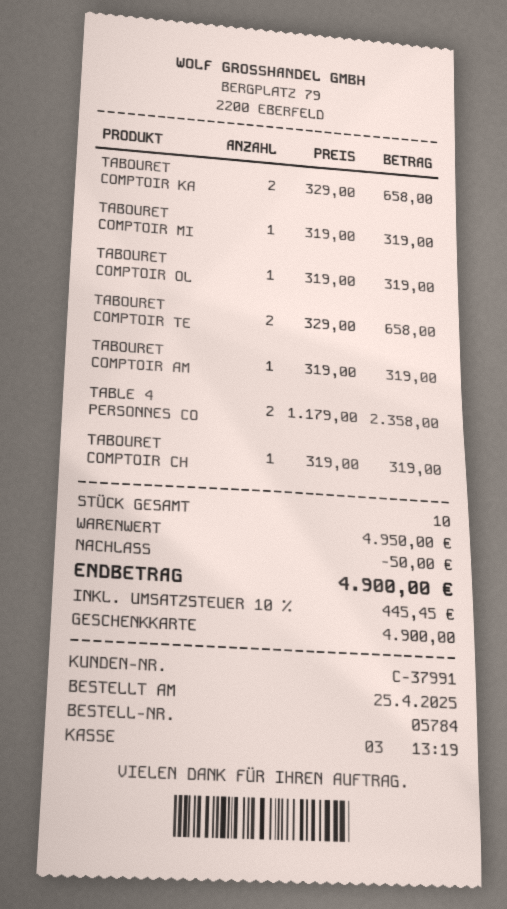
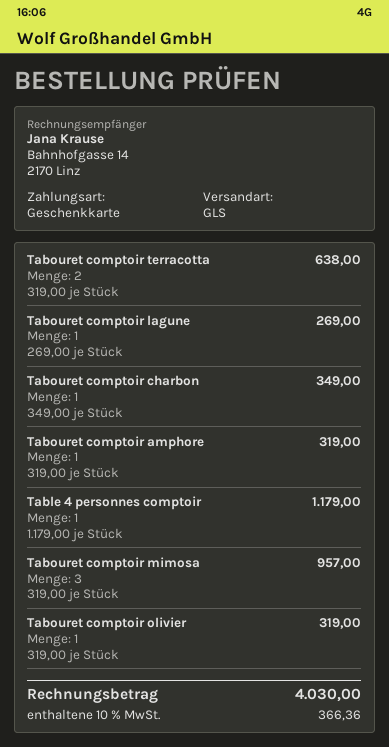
TABOURET COMPTOIR KA: 2 x 329.00 = 658.00 -> none
TABOURET COMPTOIR MI: 1 x 319.00 = 319.00 -> 3 x 319.00 = 957.00
TABOURET COMPTOIR TE: 2 x 329.00 = 658.00 -> 2 x 319.00 = 638.00
TABLE 4 PERSONNES CO: 2 x 1179.00 = 2358.00 -> 1 x 1179.00 = 1179.00
TABOURET COMPTOIR CH: 1 x 319.00 = 319.00 -> 1 x 349.00 = 349.00
Tabouret comptoir lagune: none -> 1 x 269.00 = 269.00
discount: 50.00 -> none
tax: 10% = 445.45 -> 10% = 366.36
total: 4900.00 -> 4030.00

